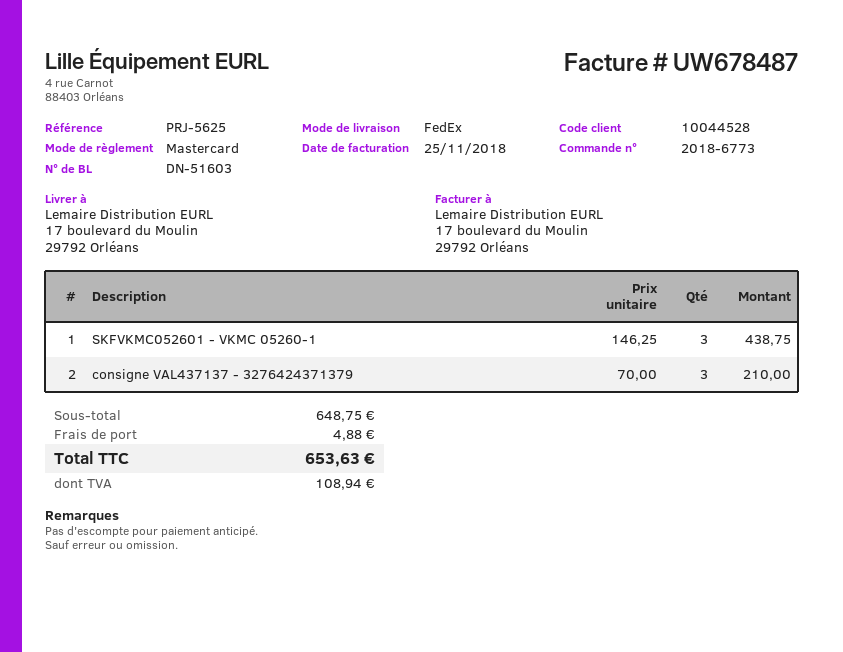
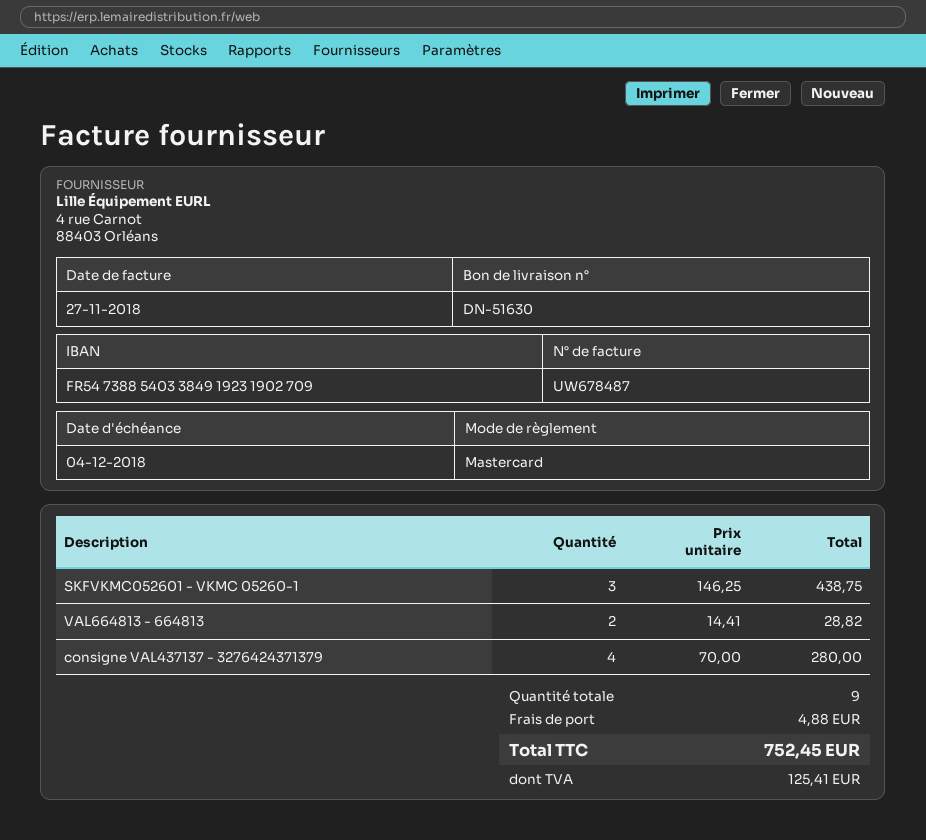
delivery note number: DN-51603 -> DN-51630
invoice date: 2018-11-25 -> 2018-11-27
consigne VAL437137 - 3276424371379: 3 x 70.00 = 210.00 -> 4 x 70.00 = 280.00
VAL664813 - 664813: none -> 2 x 14.41 = 28.82
tax: 108.94 -> 125.41
total: 653.63 -> 752.45

